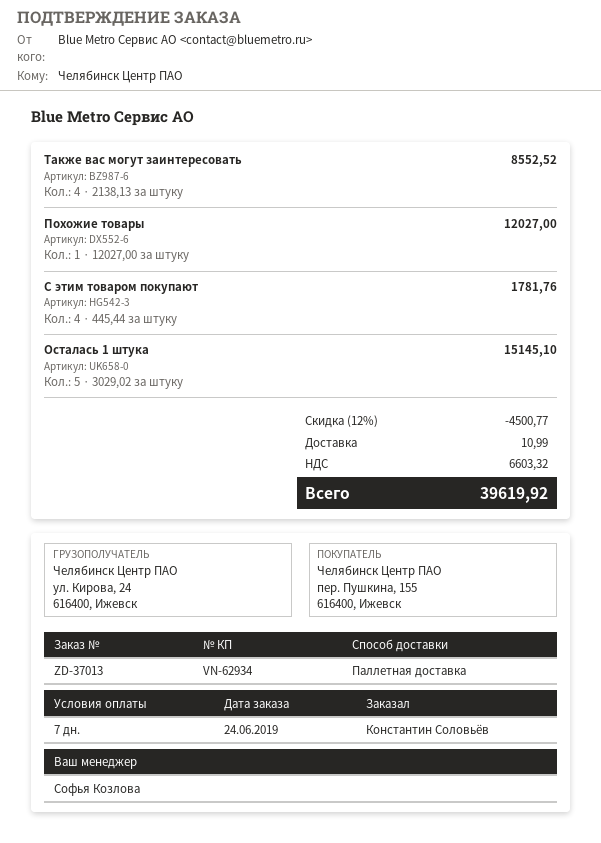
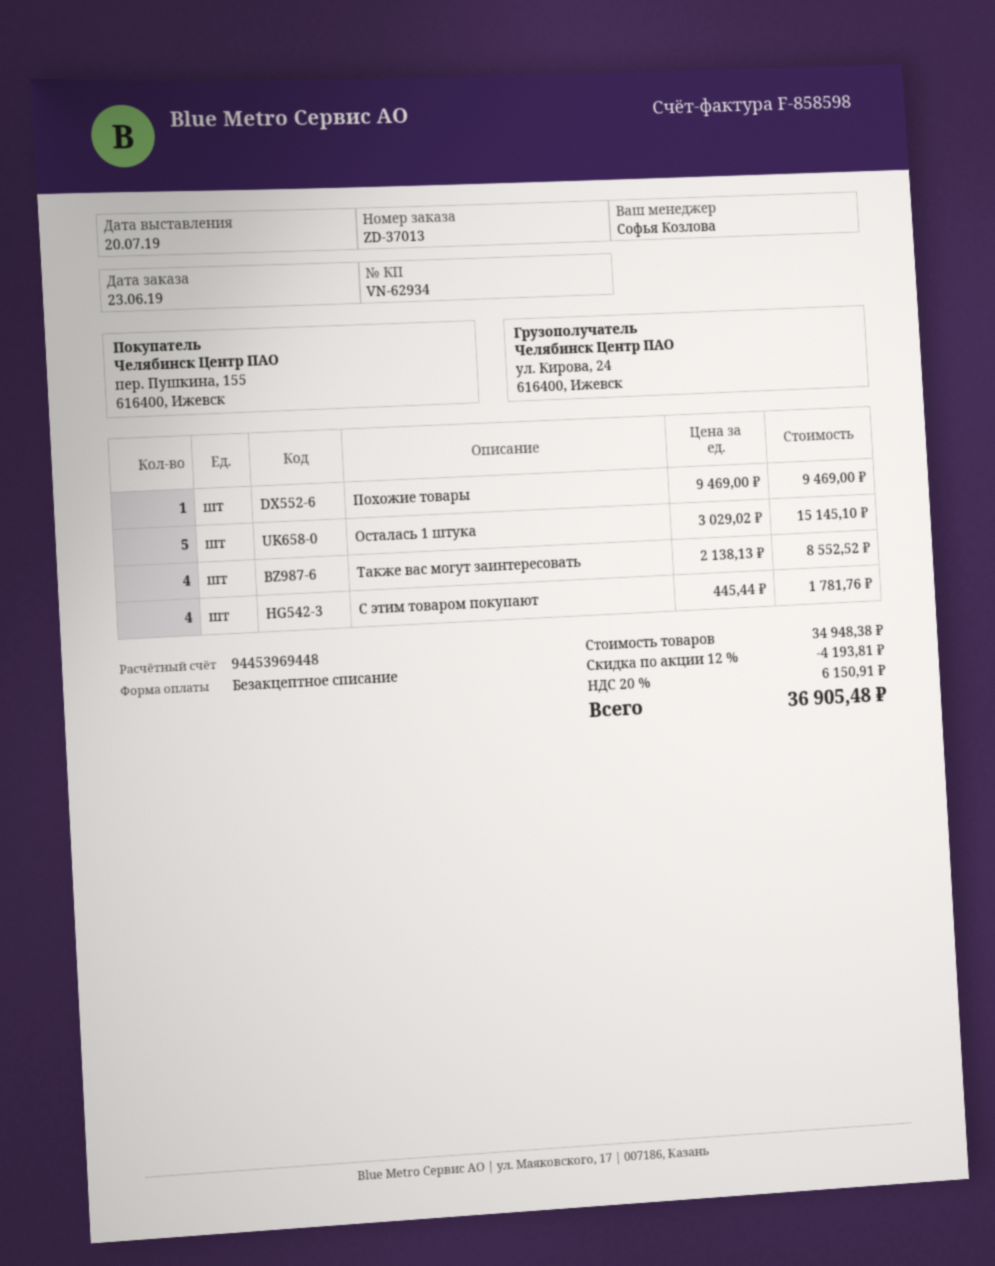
order date: 2019-06-24 -> 2019-06-23
Похожие товары: 1 x 12027.00 = 12027.00 -> 1 x 9469.00 = 9469.00
discount: 12% = 4500.77 -> 12% = 4193.81
shipping: 10.99 -> none
tax: 6603.32 -> 6150.91
total: 39619.92 -> 36905.48

